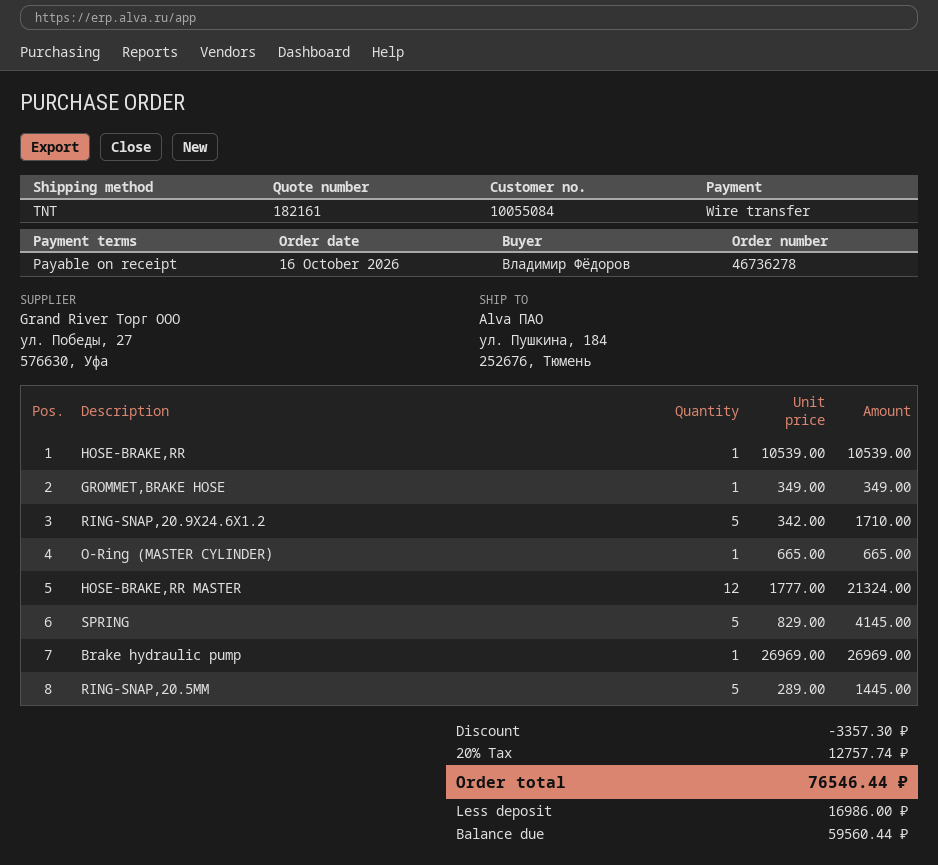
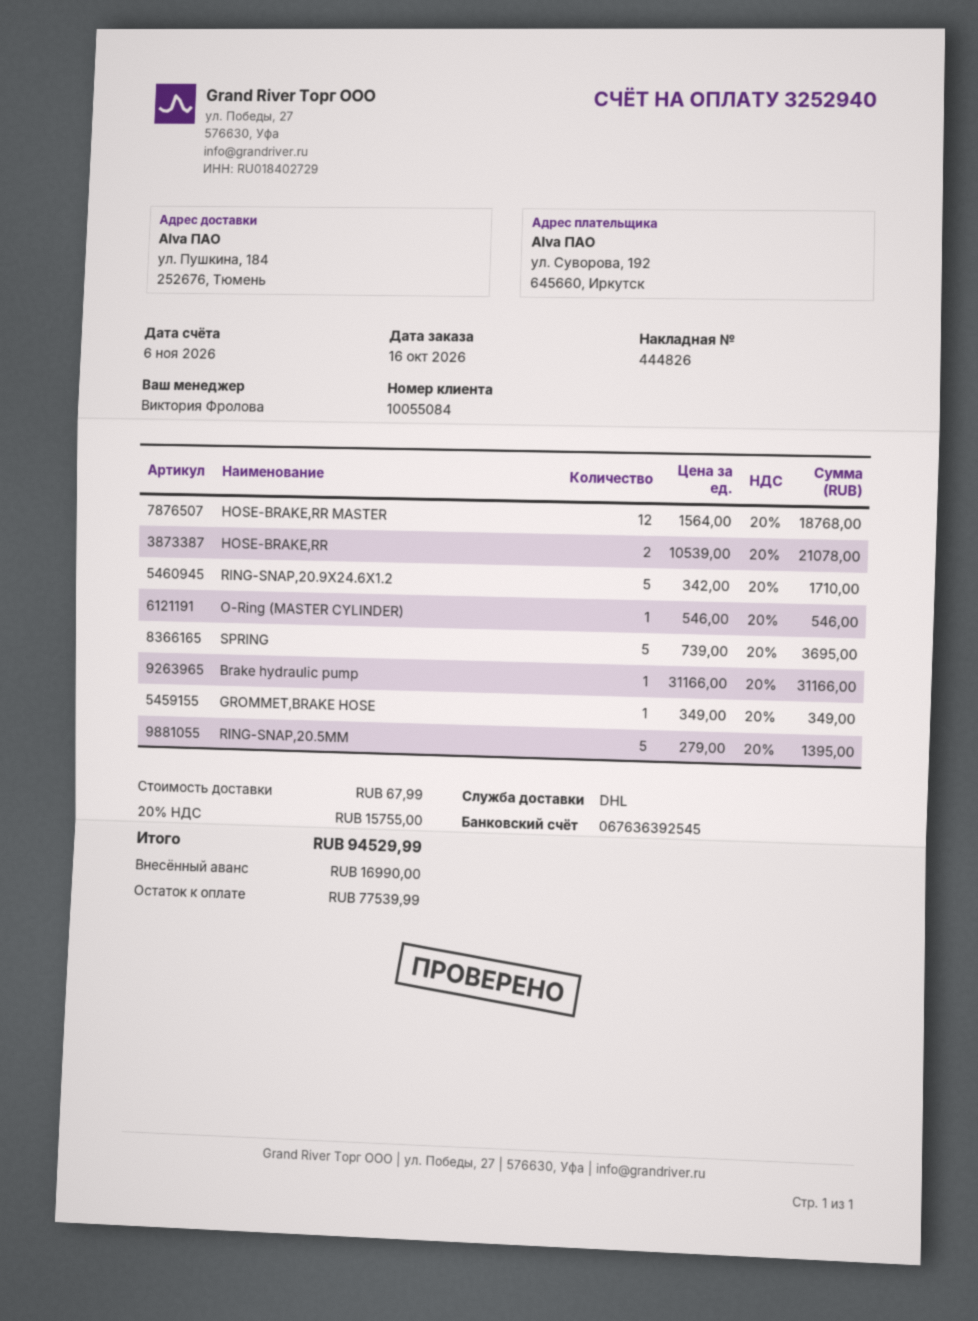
shipping method: TNT -> DHL
HOSE-BRAKE,RR: 1 x 10539.00 = 10539.00 -> 2 x 10539.00 = 21078.00
O-Ring (MASTER CYLINDER): 1 x 665.00 = 665.00 -> 1 x 546.00 = 546.00
HOSE-BRAKE,RR MASTER: 12 x 1777.00 = 21324.00 -> 12 x 1564.00 = 18768.00
SPRING: 5 x 829.00 = 4145.00 -> 5 x 739.00 = 3695.00
Brake hydraulic pump: 1 x 26969.00 = 26969.00 -> 1 x 31166.00 = 31166.00
RING-SNAP,20.5MM: 5 x 289.00 = 1445.00 -> 5 x 279.00 = 1395.00
discount: 3357.30 -> none
shipping: none -> 67.99
tax: 20% = 12757.74 -> 20% = 15755.00
total: 76546.44 -> 94529.99
deposit: 16986.00 -> 16990.00
balance: 59560.44 -> 77539.99

